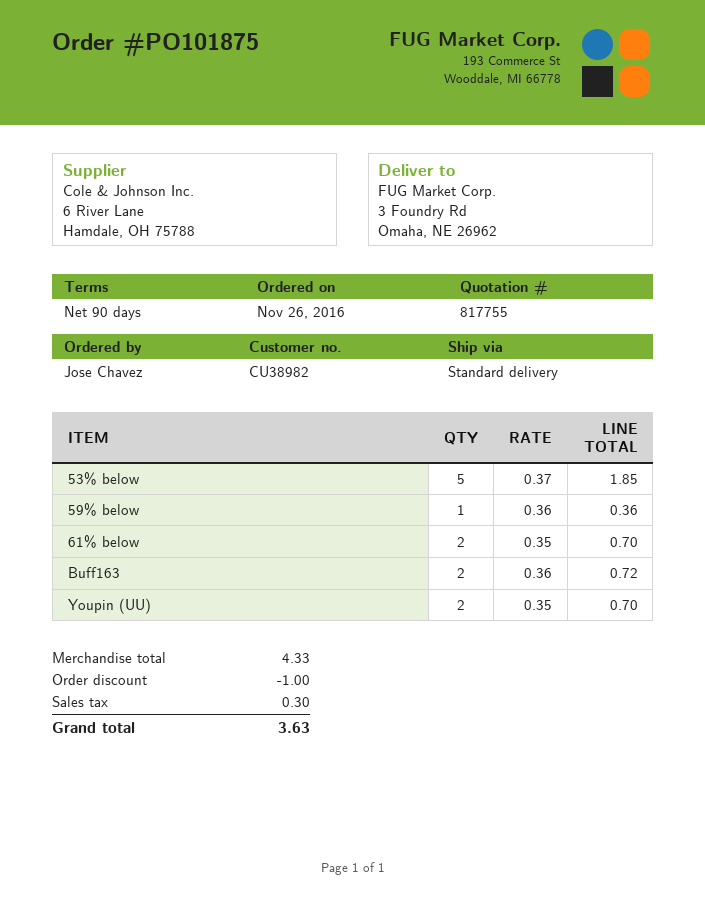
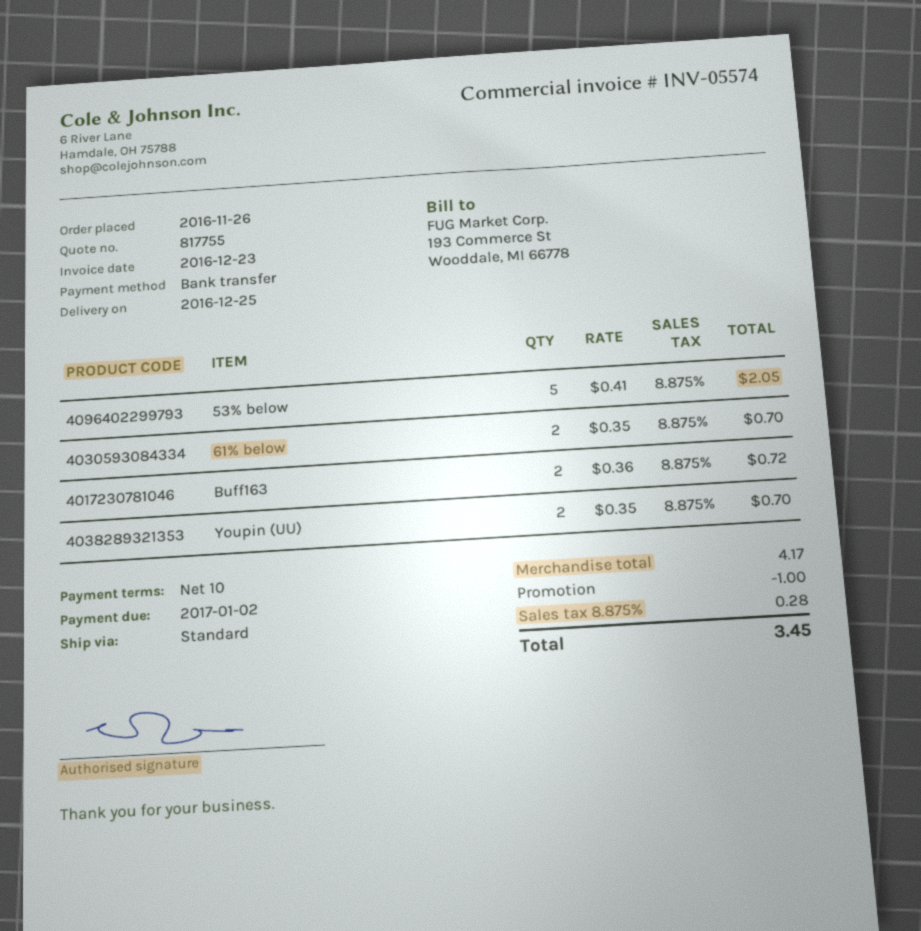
payment terms: 90 days -> 10 days
53% below: 5 x 0.37 = 1.85 -> 5 x 0.41 = 2.05
59% below: 1 x 0.36 = 0.36 -> none
subtotal: 4.33 -> 4.17
tax: 0.30 -> 0.28
total: 3.63 -> 3.45

